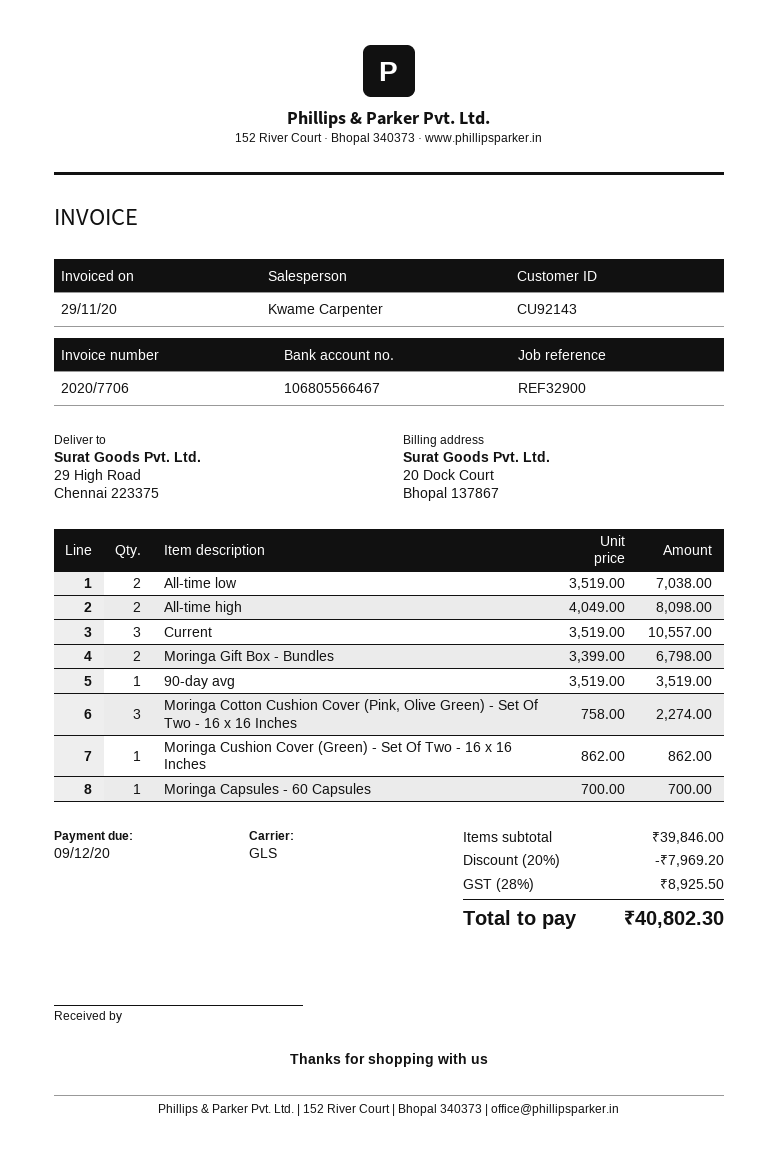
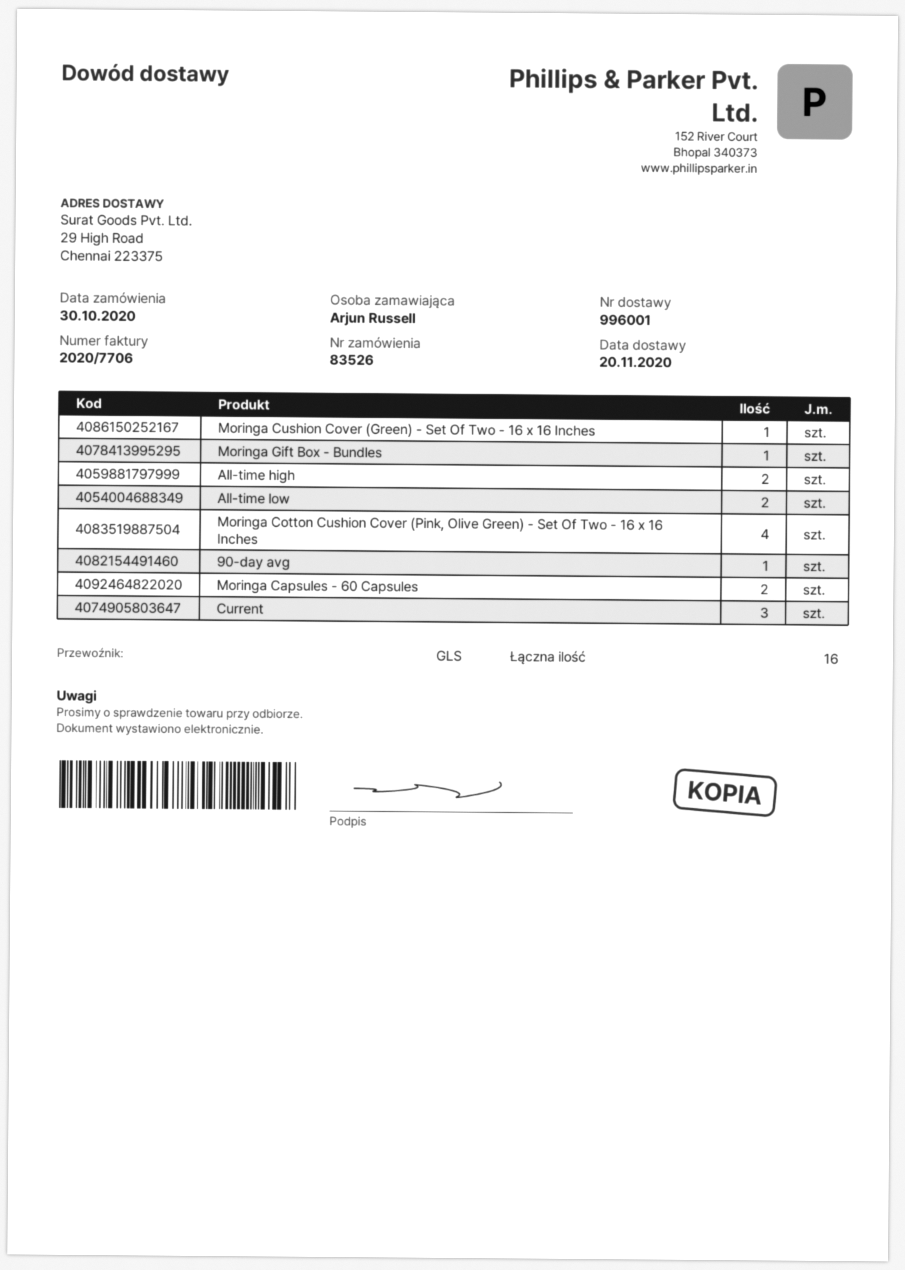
Moringa Gift Box - Bundles: 2 -> 1
Moringa Cotton Cushion Cover (Pink, Olive Green) - Set Of Two - 16 x 16 Inches: 3 -> 4
Moringa Capsules - 60 Capsules: 1 -> 2

